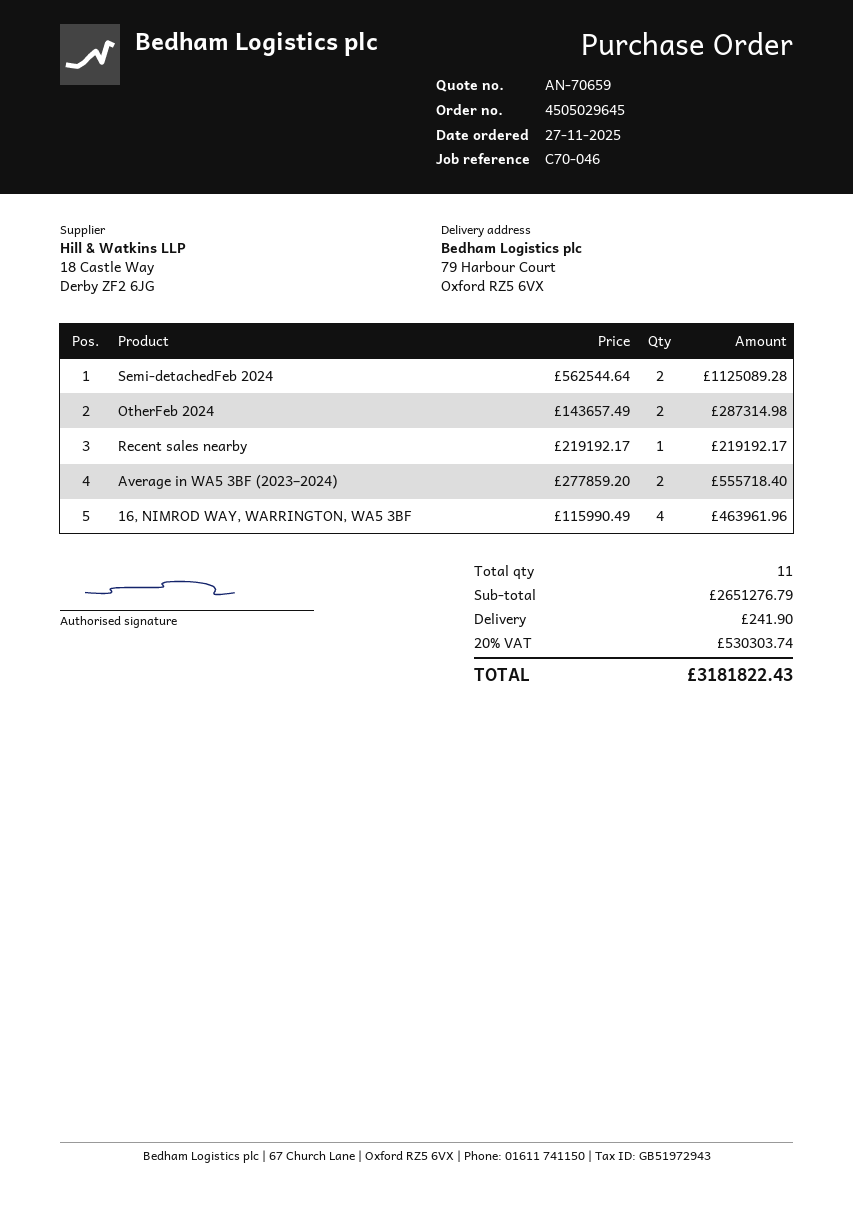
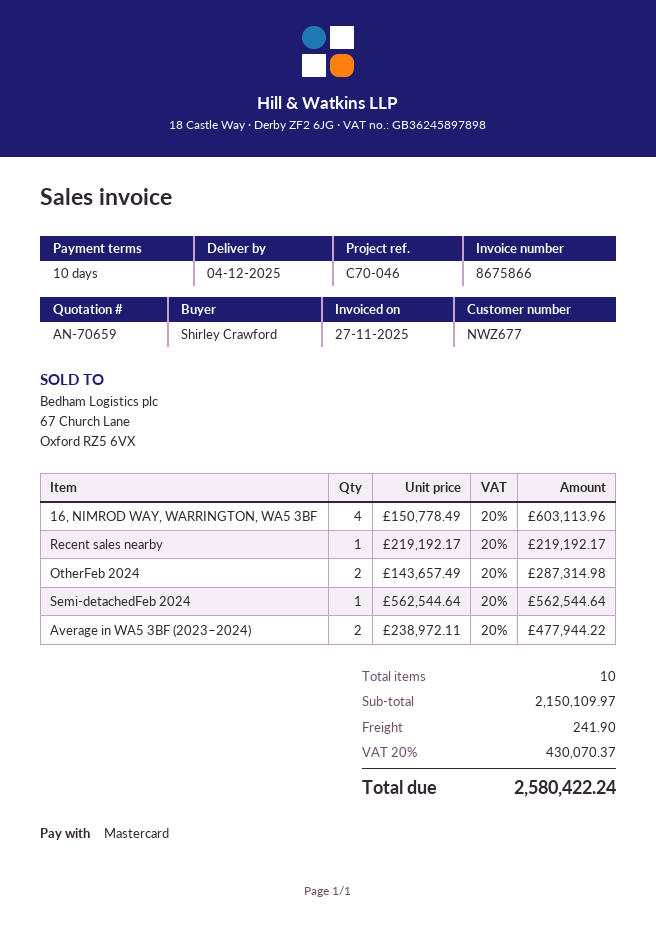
Semi-detachedFeb 2024: 2 x 562544.64 = 1125089.28 -> 1 x 562544.64 = 562544.64
Average in WA5 3BF (2023–2024): 2 x 277859.20 = 555718.40 -> 2 x 238972.11 = 477944.22
16, NIMROD WAY, WARRINGTON, WA5 3BF: 4 x 115990.49 = 463961.96 -> 4 x 150778.49 = 603113.96
total quantity: 11 -> 10
subtotal: 2651276.79 -> 2150109.97
tax: 20% = 530303.74 -> 20% = 430070.37
total: 3181822.43 -> 2580422.24

